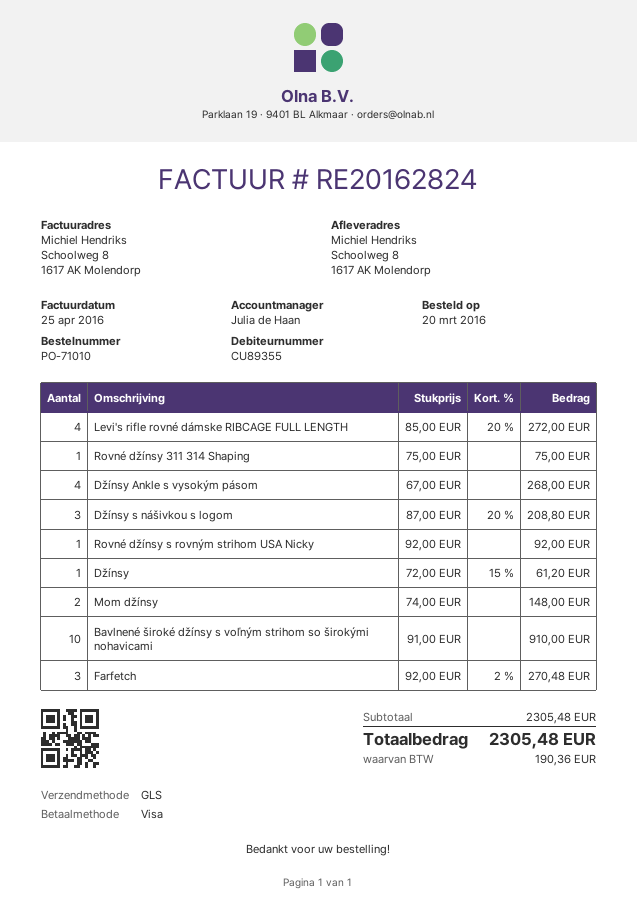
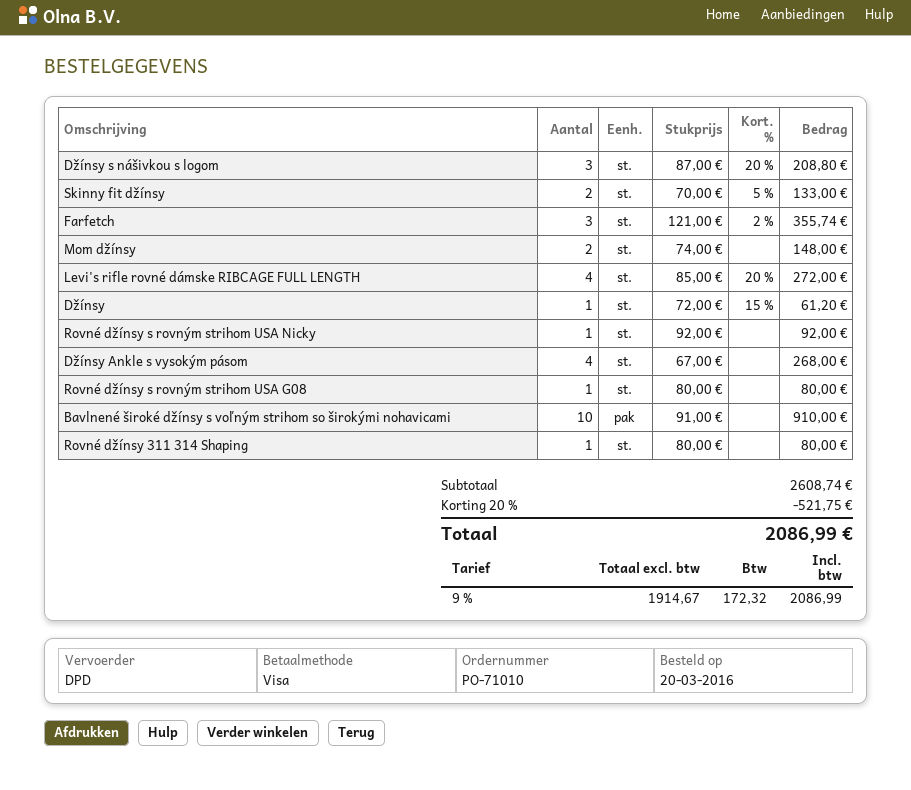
shipping method: GLS -> DPD
Rovné džínsy 311 314 Shaping: 1 x 75.00 = 75.00 -> 1 x 80.00 = 80.00
Farfetch: 3 x 92.00 - 2% = 270.48 -> 3 x 121.00 - 2% = 355.74
Skinny fit džínsy: none -> 2 x 70.00 - 5% = 133.00
Rovné džínsy s rovným strihom USA G08: none -> 1 x 80.00 = 80.00
subtotal: 2305.48 -> 2608.74
discount: none -> 20% = 521.75
tax: 190.36 -> 172.32
total: 2305.48 -> 2086.99

